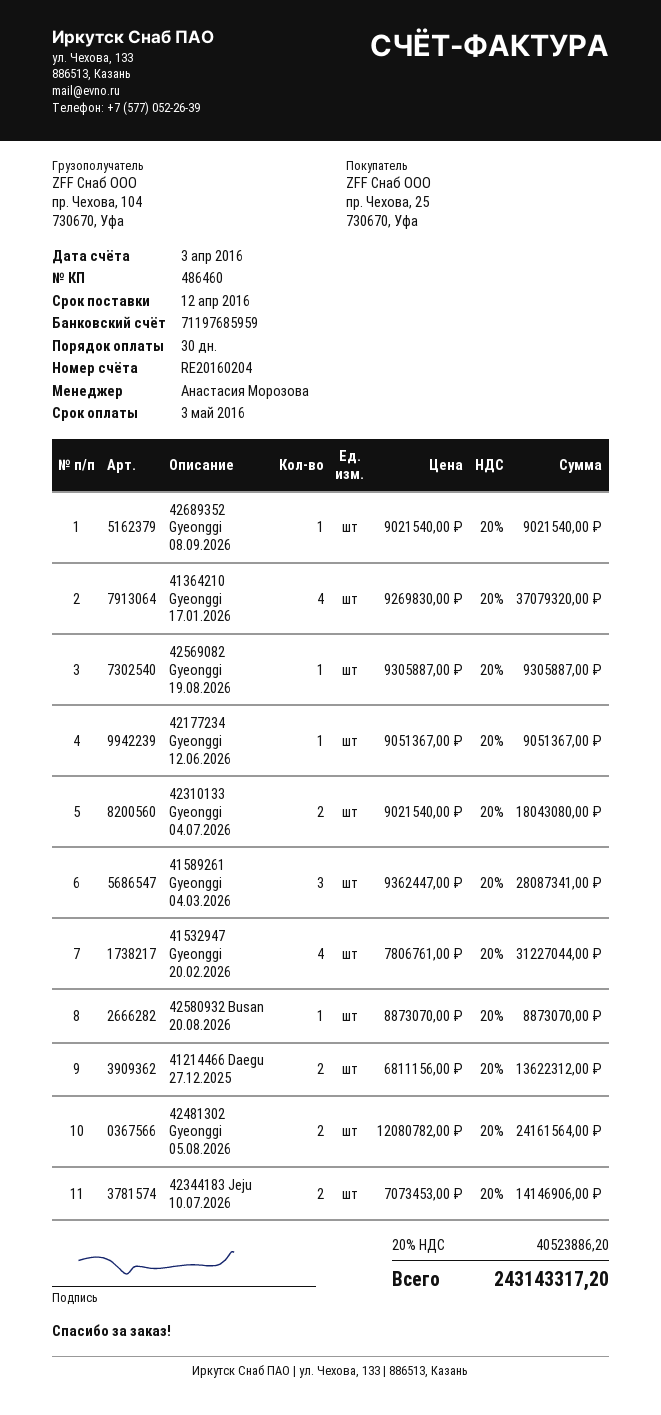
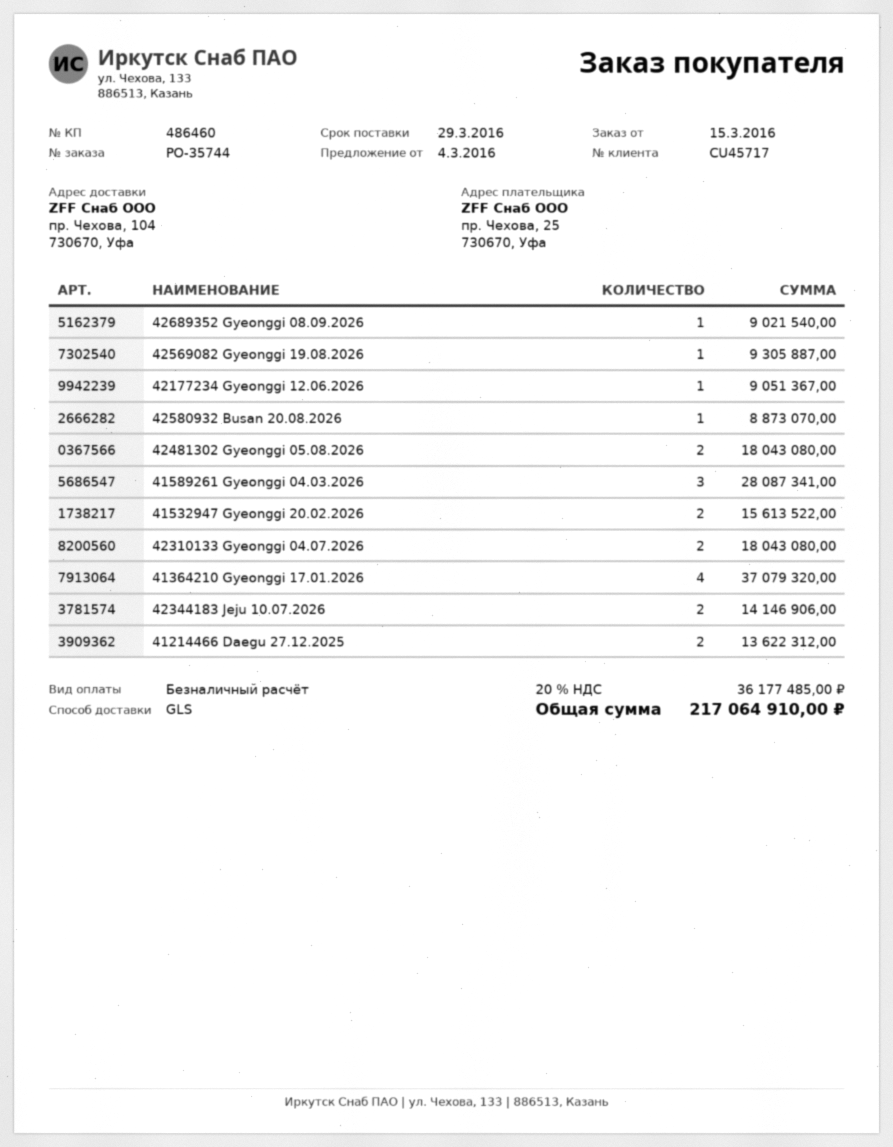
delivery date: 2016-04-12 -> 2016-03-29
41532947 Gyeonggi 20.02.2026: 4 for 31227044.00 -> 2 for 15613522.00
42481302 Gyeonggi 05.08.2026: 2 for 24161564.00 -> 2 for 18043080.00
tax: 20% = 40523886.20 -> 20% = 36177485.00
total: 243143317.20 -> 217064910.00

